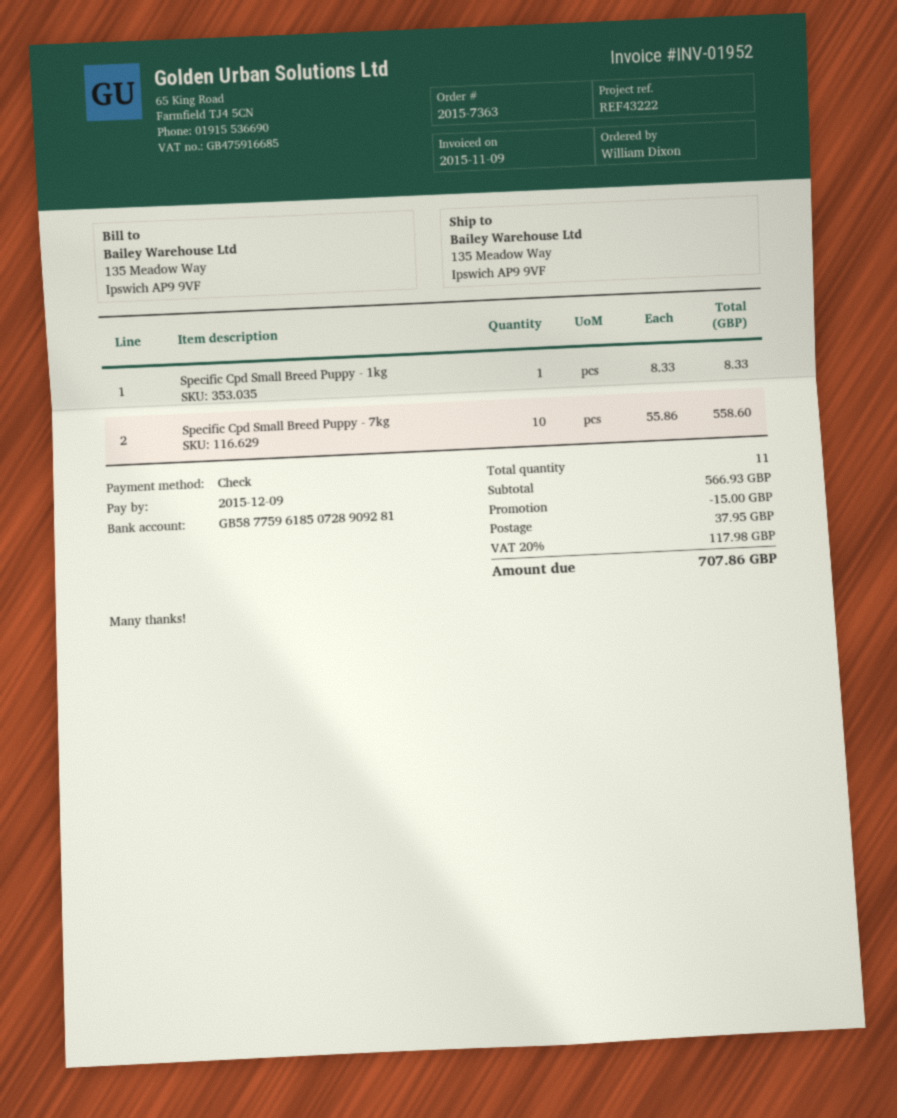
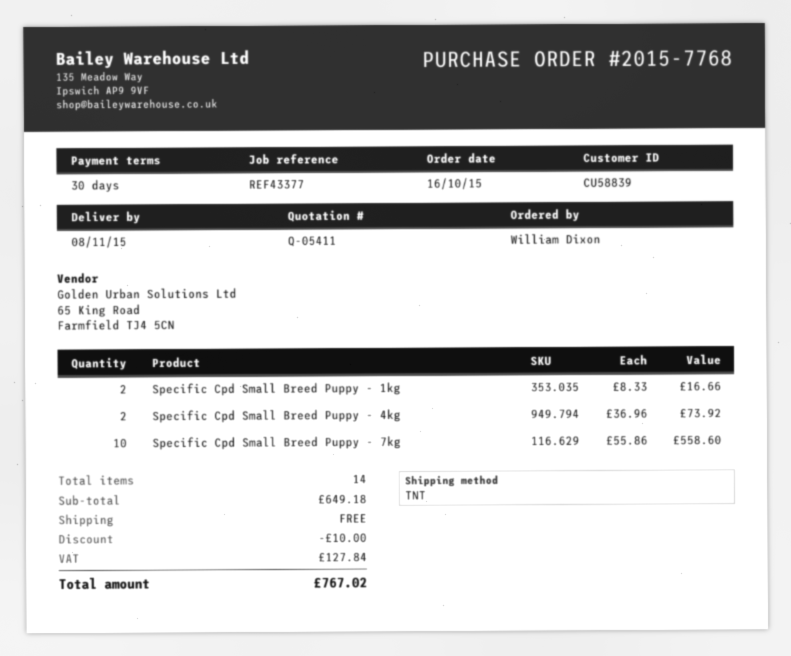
order number: 2015-7363 -> 2015-7768
reference: REF43222 -> REF43377
Specific Cpd Small Breed Puppy - 1kg: 1 x 8.33 = 8.33 -> 2 x 8.33 = 16.66
Specific Cpd Small Breed Puppy - 4kg: none -> 2 x 36.96 = 73.92
total quantity: 11 -> 14
subtotal: 566.93 -> 649.18
discount: 15.00 -> 10.00
shipping: 37.95 -> 0.00
tax: 117.98 -> 127.84
total: 707.86 -> 767.02

